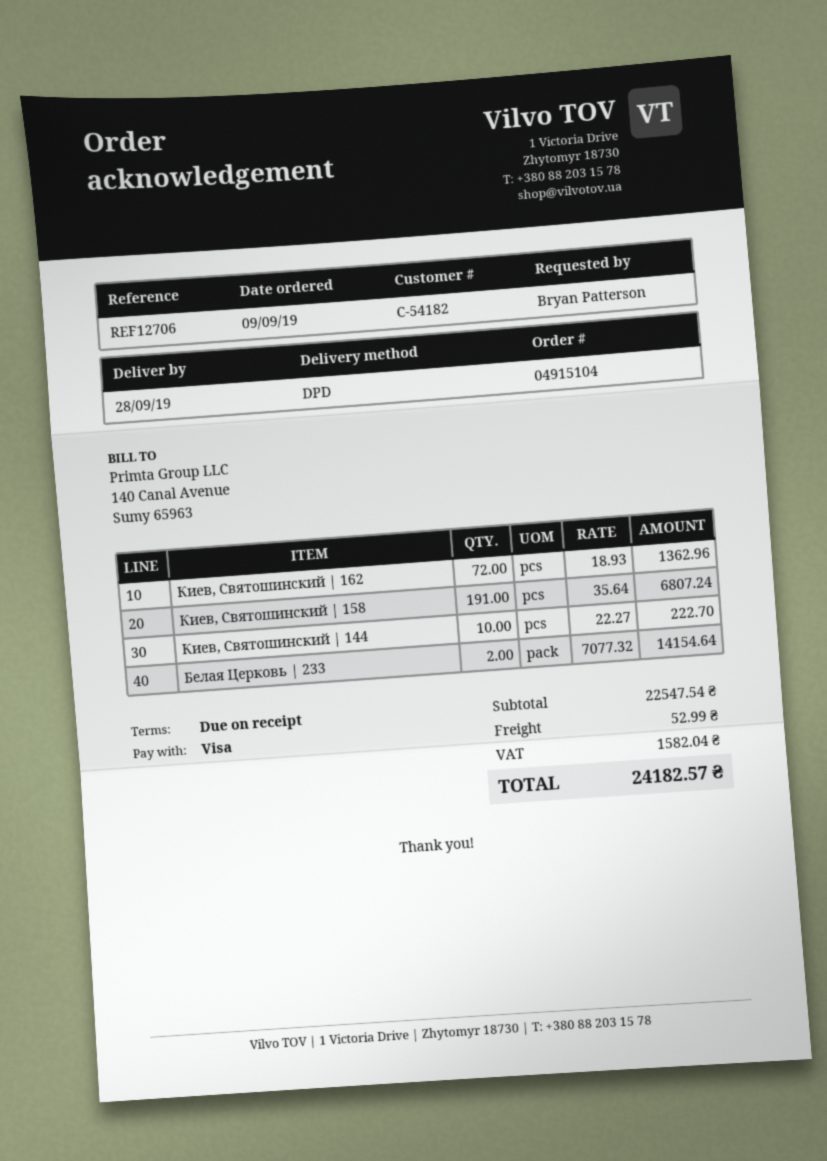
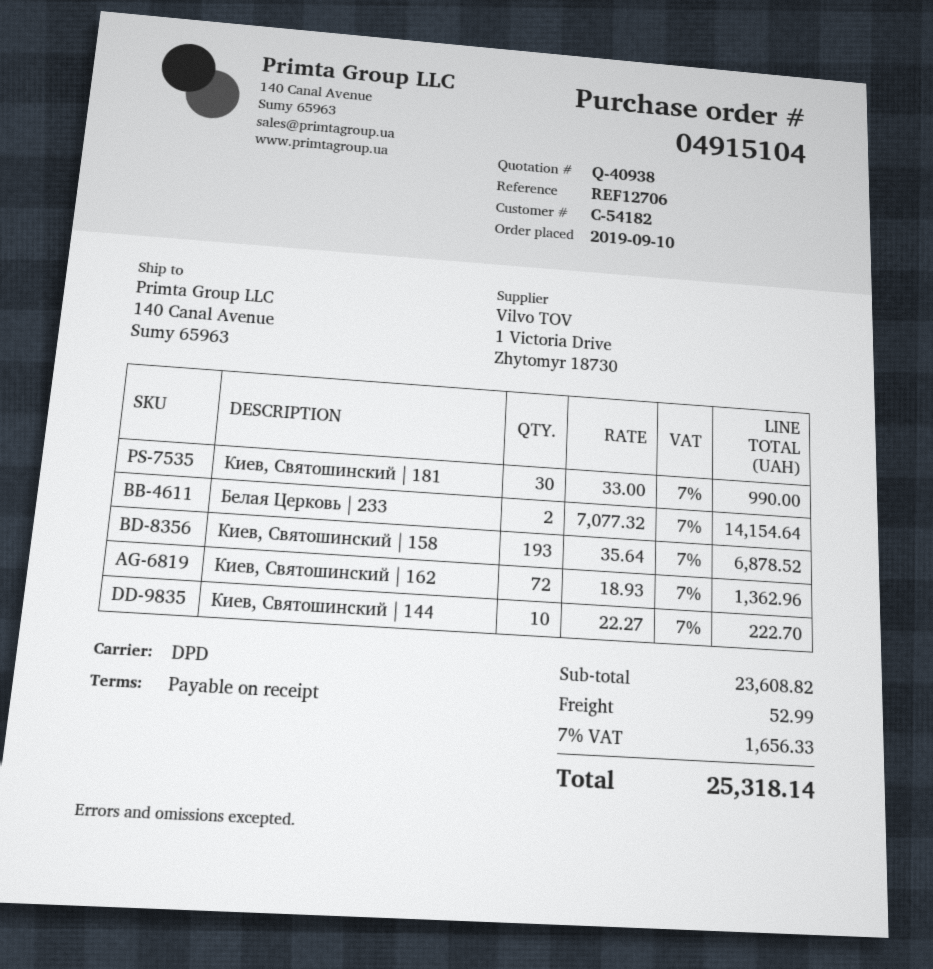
order date: 2019-09-09 -> 2019-09-10
Киев, Святошинский | 158: 191 x 35.64 = 6807.24 -> 193 x 35.64 = 6878.52
Киев, Святошинский | 181: none -> 30 x 33.00 = 990.00
subtotal: 22547.54 -> 23608.82
tax: 1582.04 -> 1656.33
total: 24182.57 -> 25318.14

